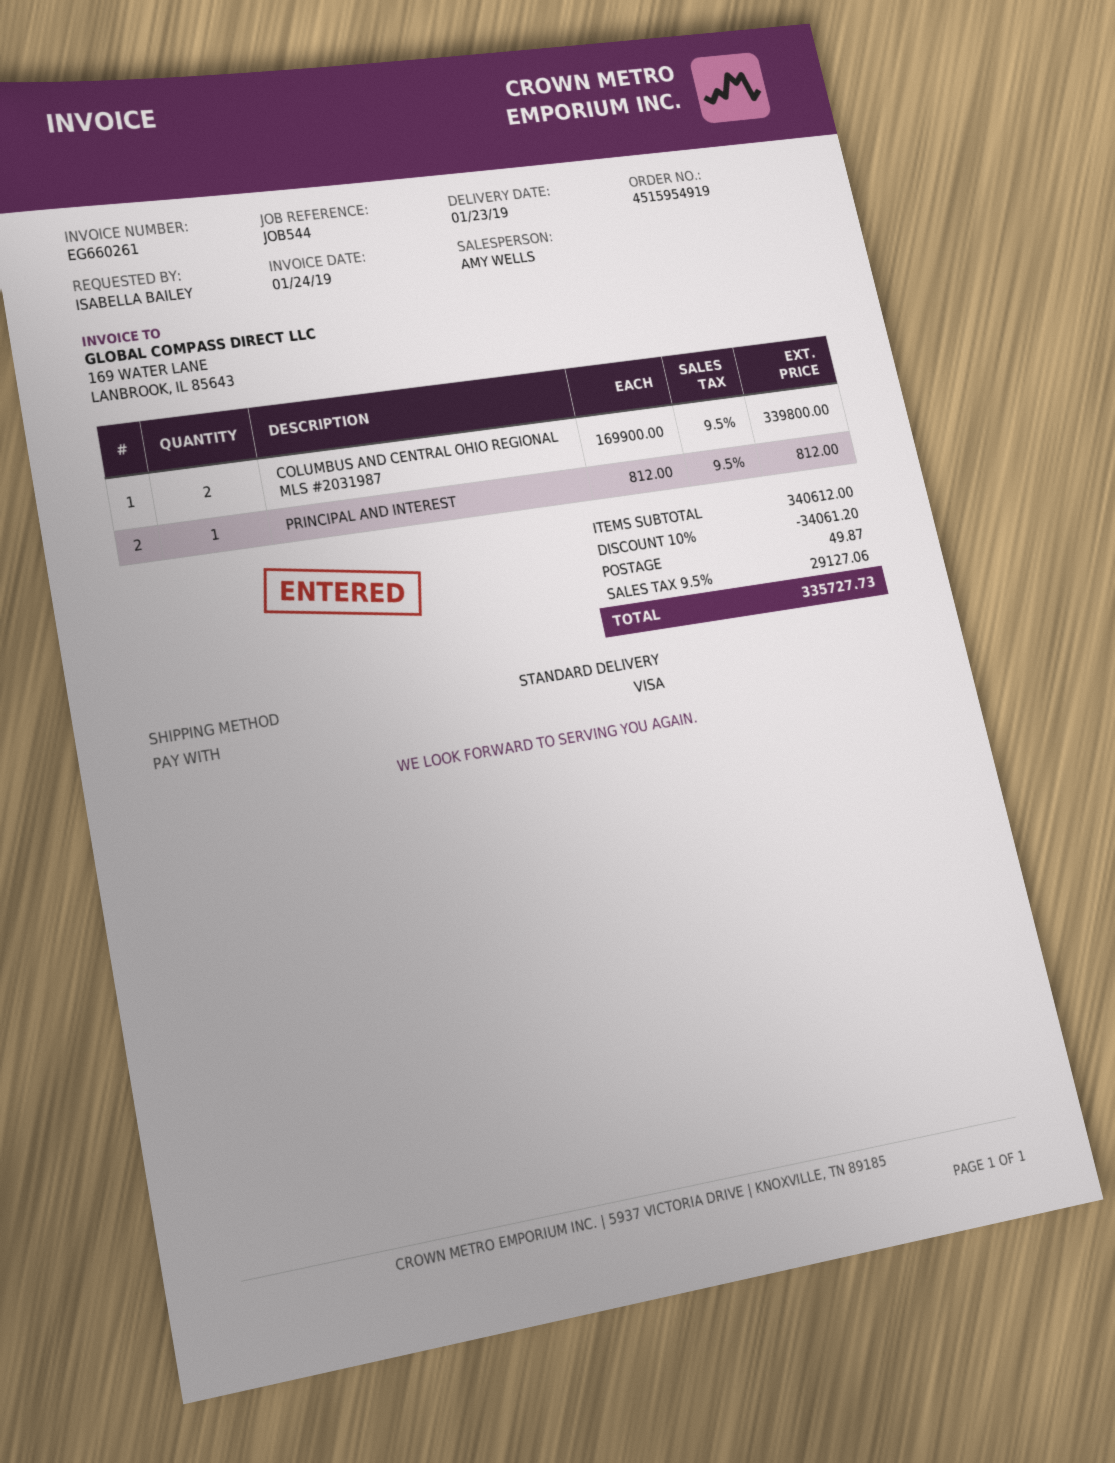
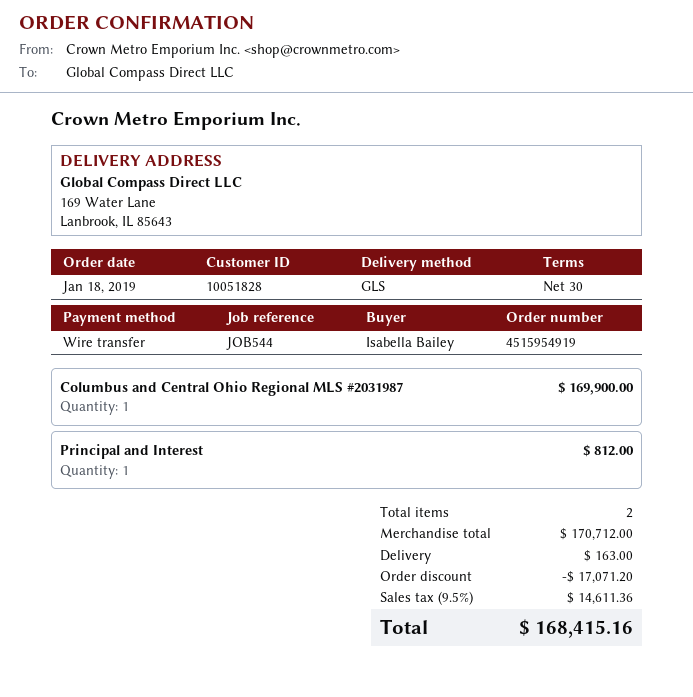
payment method: Visa -> bank transfer
shipping method: standard -> GLS
COLUMBUS AND CENTRAL OHIO REGIONAL MLS #2031987: 2 for 339800.00 -> 1 for 169900.00
subtotal: 340612.00 -> 170712.00
discount: 34061.20 -> 17071.20
shipping: 49.87 -> 163.00
tax: 9.5% = 29127.06 -> 9.5% = 14611.36
total: 335727.73 -> 168415.16

